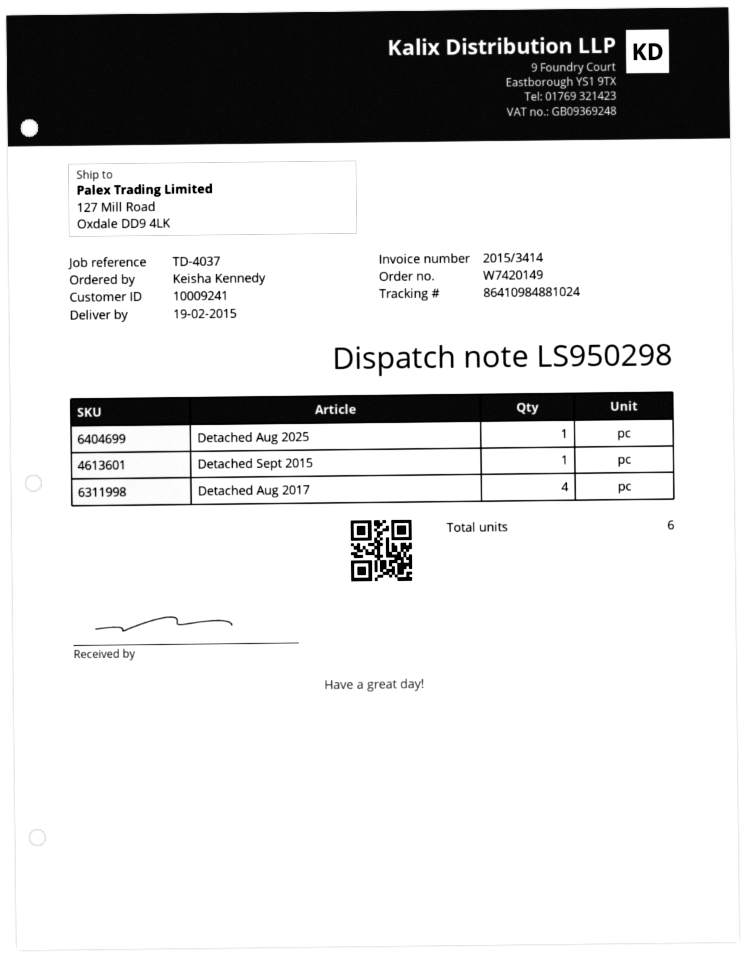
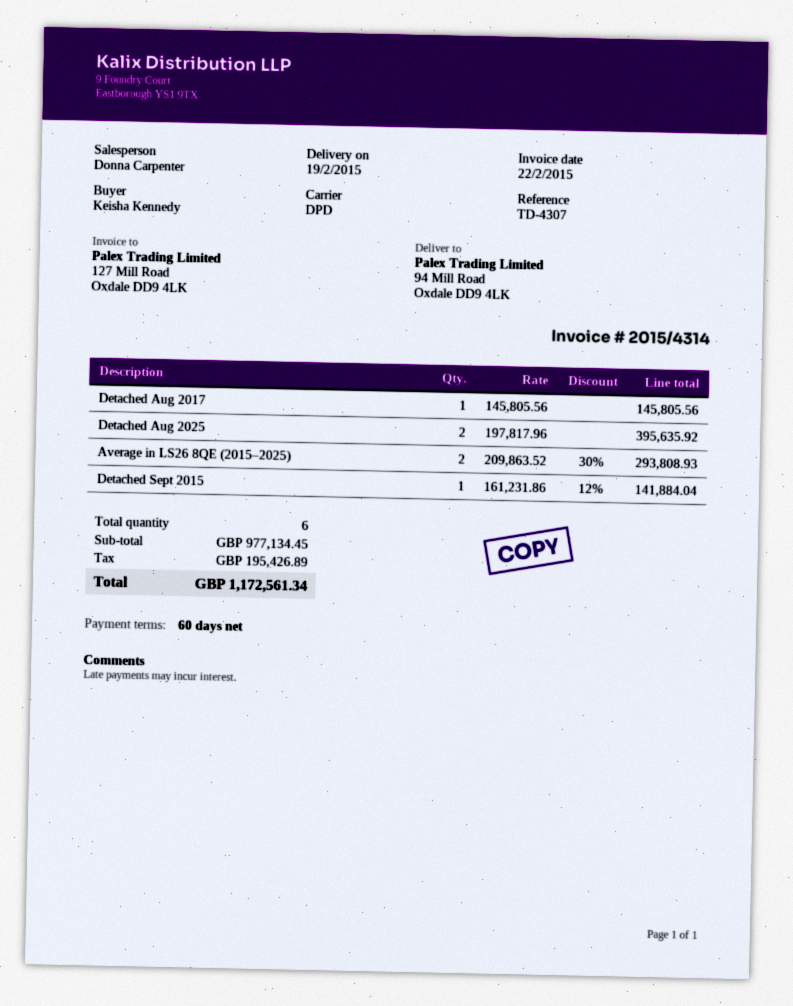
invoice number: 2015/3414 -> 2015/4314
reference: TD-4037 -> TD-4307
ship to: 127 Mill Road, Oxdale DD9 4LK -> 94 Mill Road, Oxdale DD9 4LK
Detached Aug 2025: 1 -> 2
Detached Aug 2017: 4 -> 1
Average in LS26 8QE (2015–2025): none -> 2

